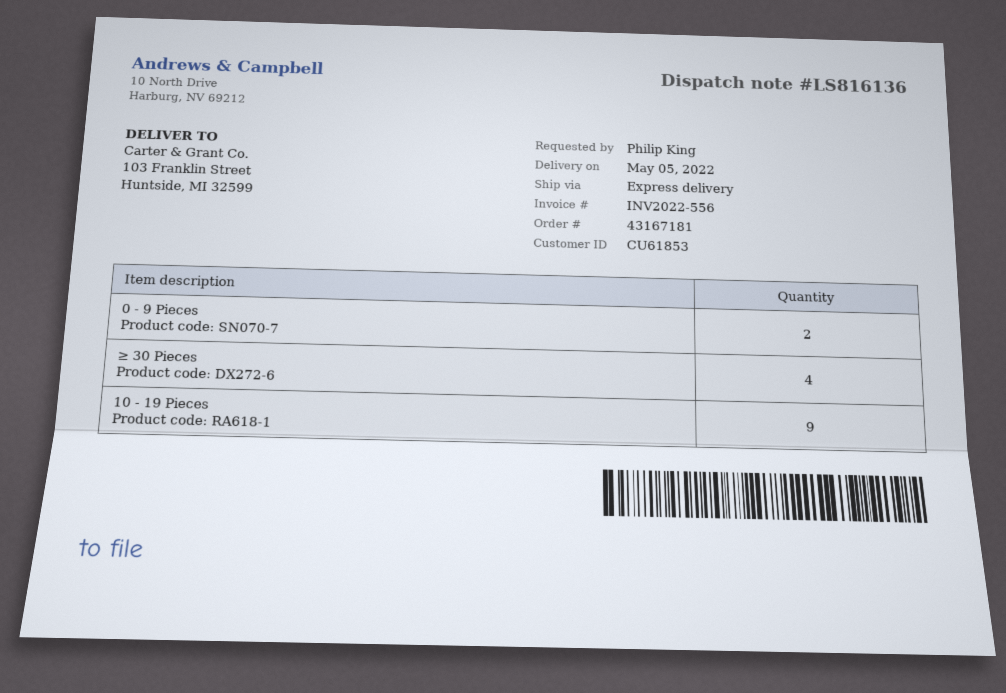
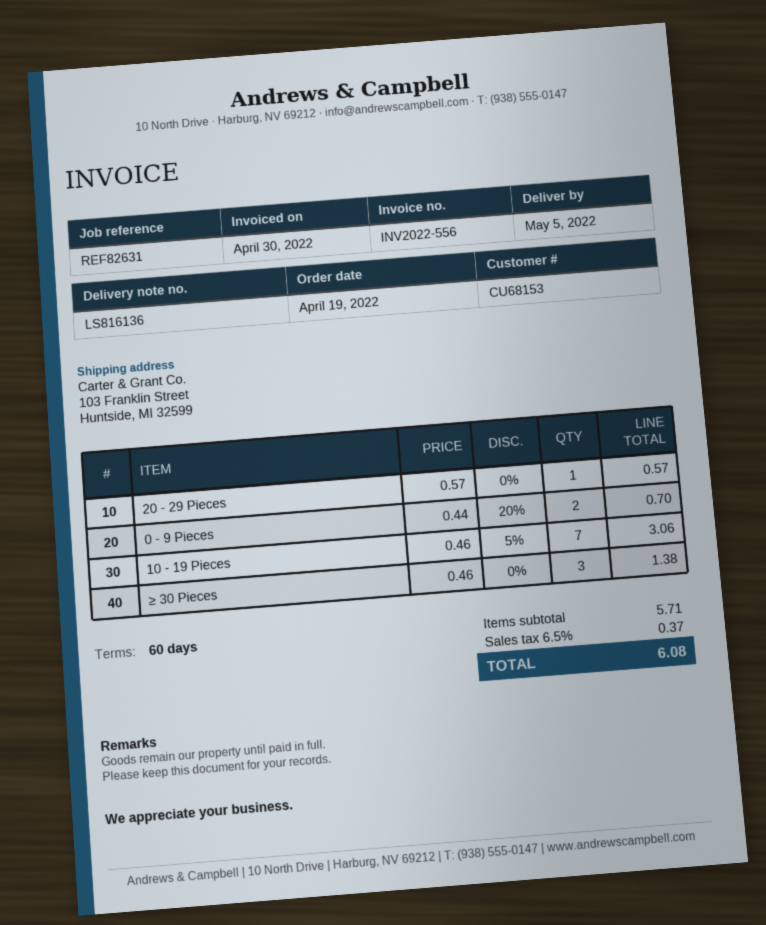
customer number: CU61853 -> CU68153
≥ 30 Pieces: 4 -> 3
10 - 19 Pieces: 9 -> 7
20 - 29 Pieces: none -> 1

